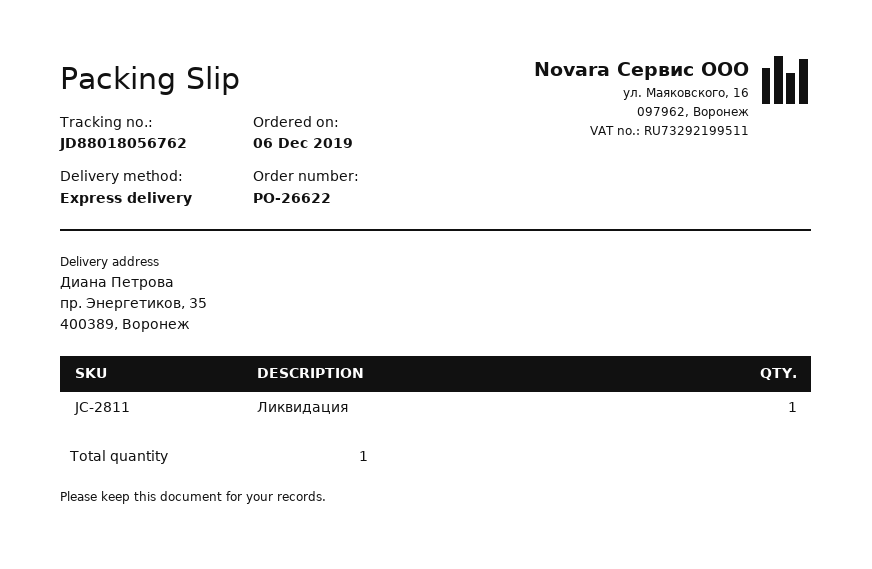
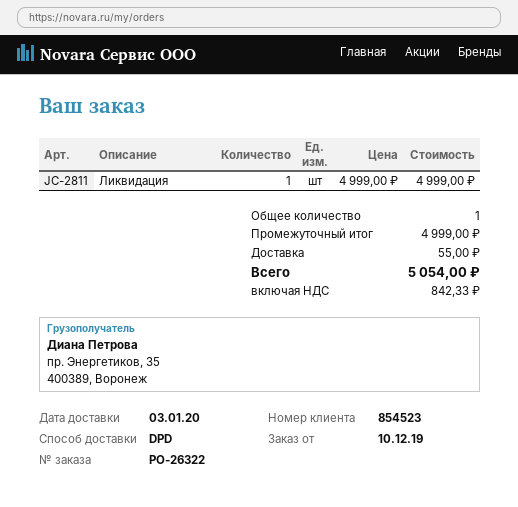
order number: PO-26622 -> PO-26322
order date: 2019-12-06 -> 2019-12-10
shipping method: express -> DPD

